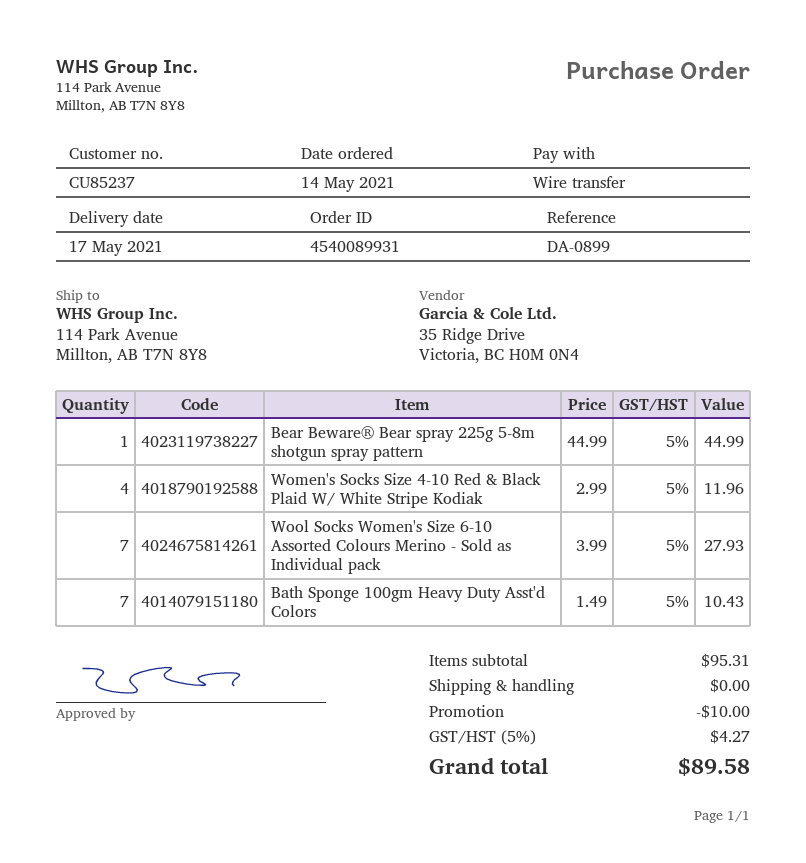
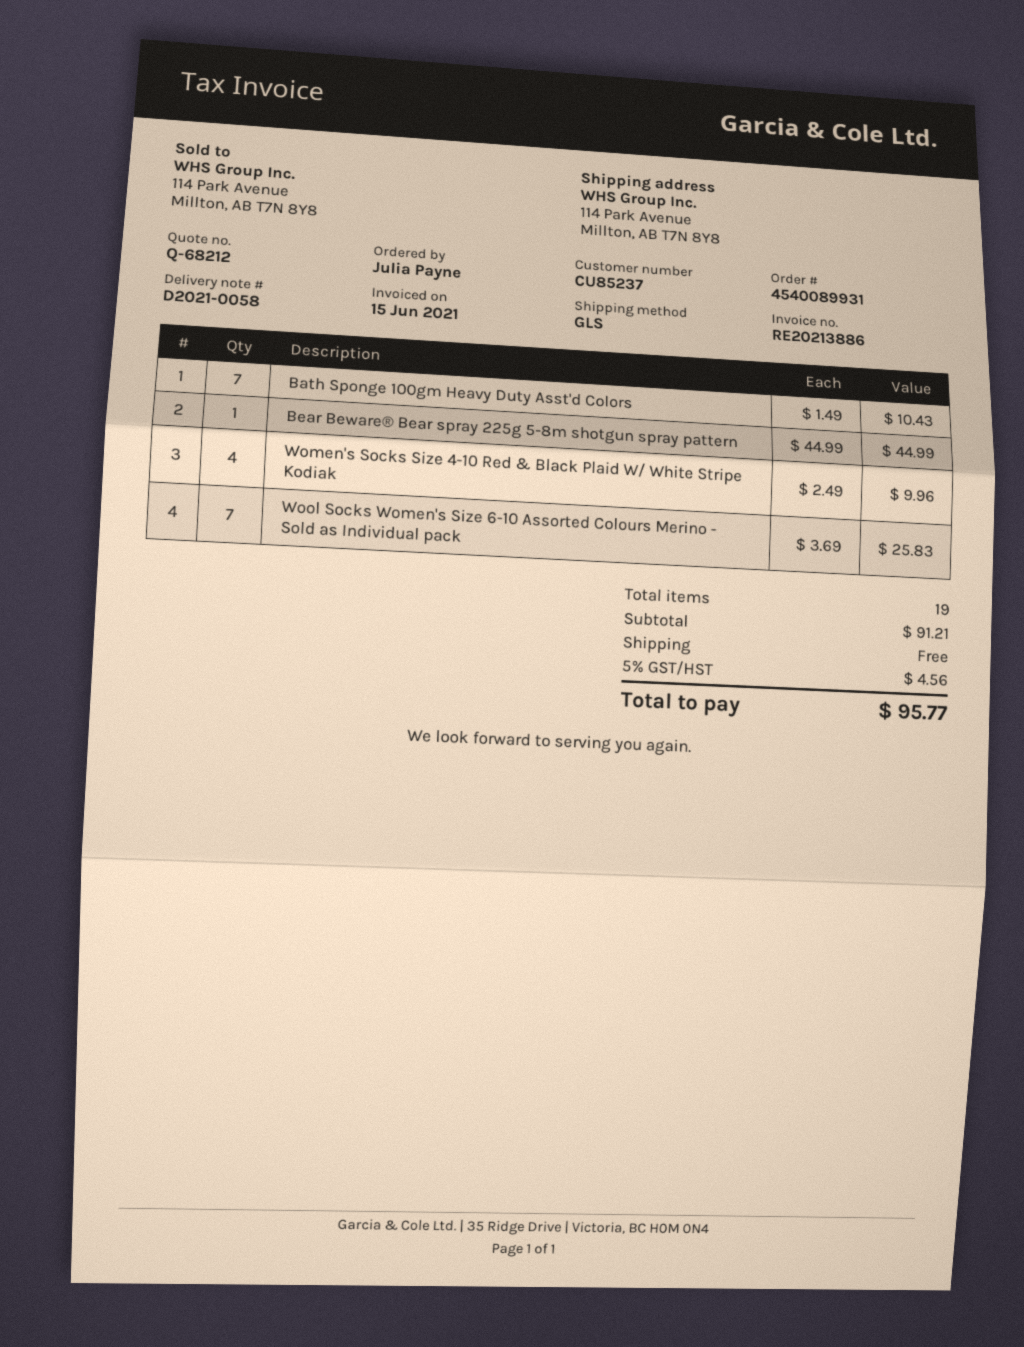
Women's Socks Size 4-10 Red & Black Plaid W/ White Stripe Kodiak: 4 x 2.99 = 11.96 -> 4 x 2.49 = 9.96
Wool Socks Women's Size 6-10 Assorted Colours Merino - Sold as Individual pack: 7 x 3.99 = 27.93 -> 7 x 3.69 = 25.83
subtotal: 95.31 -> 91.21
discount: 10.00 -> none
tax: 5% = 4.27 -> 5% = 4.56
total: 89.58 -> 95.77

